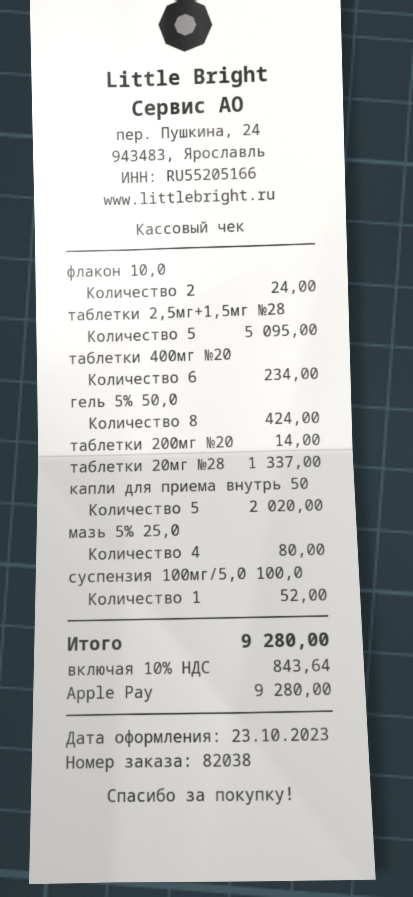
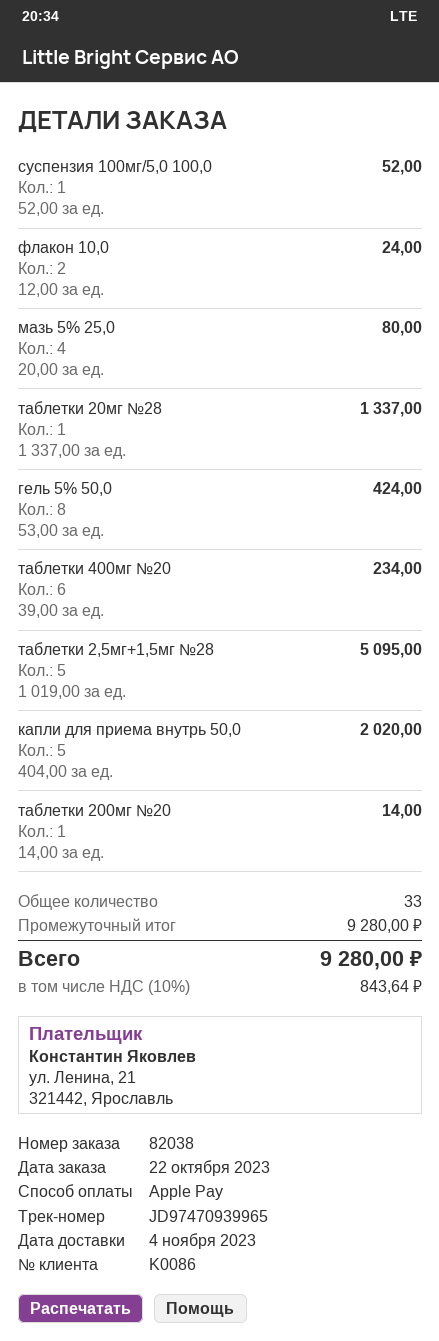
order date: 2023-10-23 -> 2023-10-22

